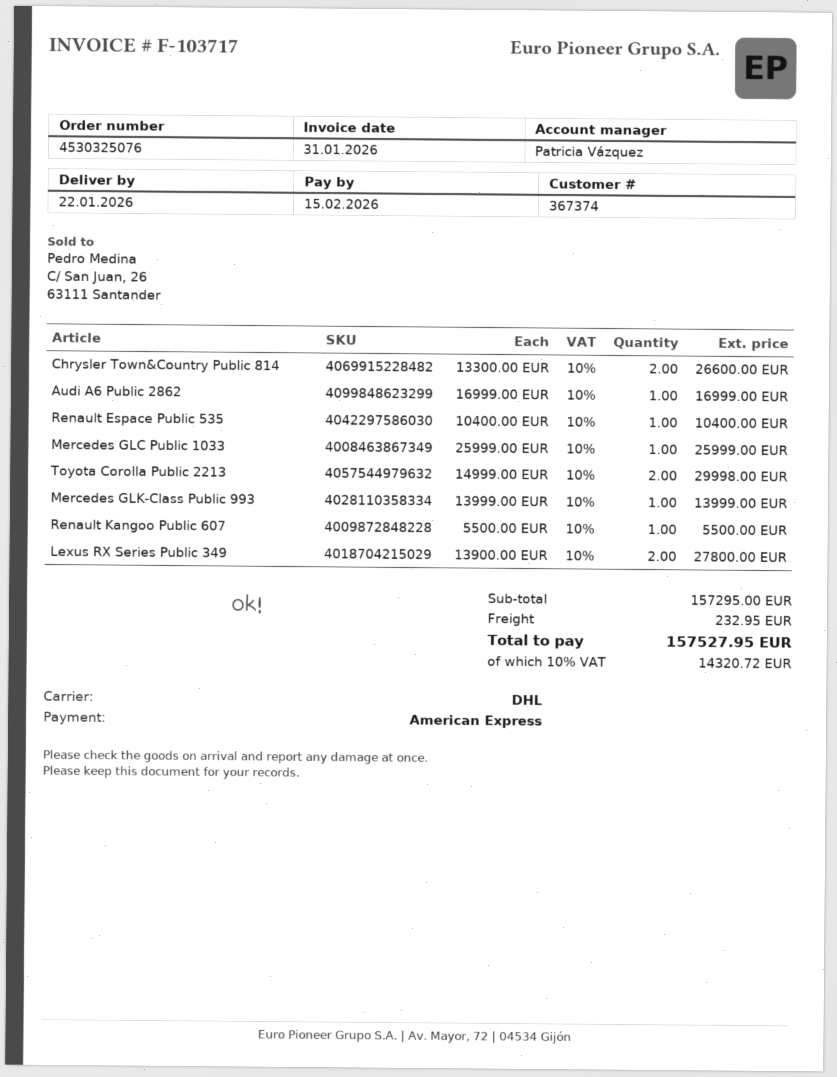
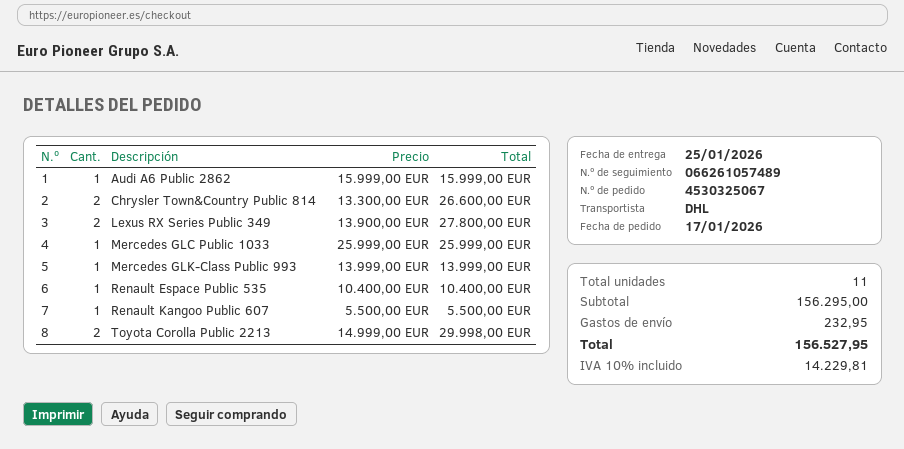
order number: 4530325076 -> 4530325067
delivery date: 2026-01-22 -> 2026-01-25
Audi A6 Public 2862: 1 x 16999.00 = 16999.00 -> 1 x 15999.00 = 15999.00
subtotal: 157295.00 -> 156295.00
tax: 10% = 14320.72 -> 10% = 14229.81
total: 157527.95 -> 156527.95

